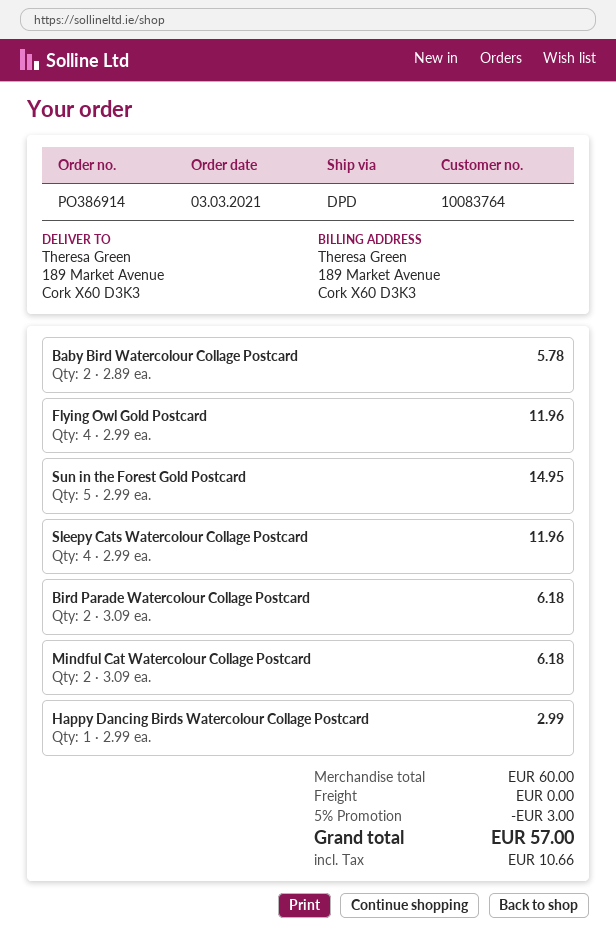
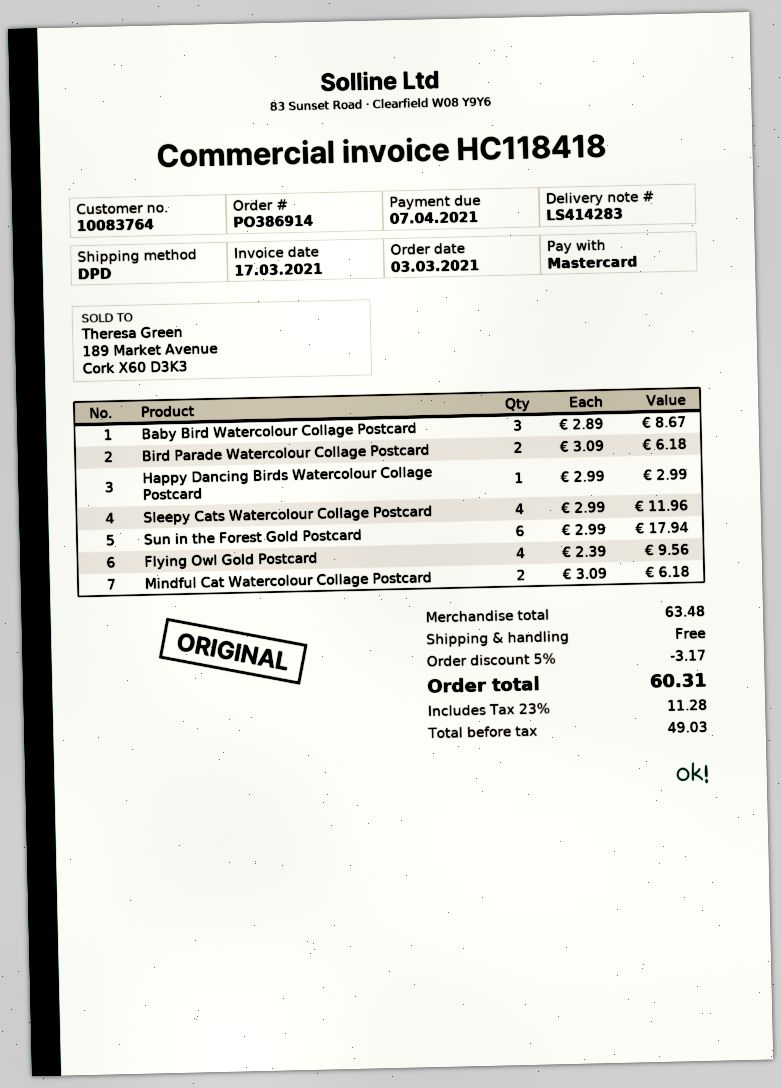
Baby Bird Watercolour Collage Postcard: 2 x 2.89 = 5.78 -> 3 x 2.89 = 8.67
Flying Owl Gold Postcard: 4 x 2.99 = 11.96 -> 4 x 2.39 = 9.56
Sun in the Forest Gold Postcard: 5 x 2.99 = 14.95 -> 6 x 2.99 = 17.94
subtotal: 60.00 -> 63.48
discount: 5% = 3.00 -> 5% = 3.17
tax: 10.66 -> 11.28
total: 57.00 -> 60.31

